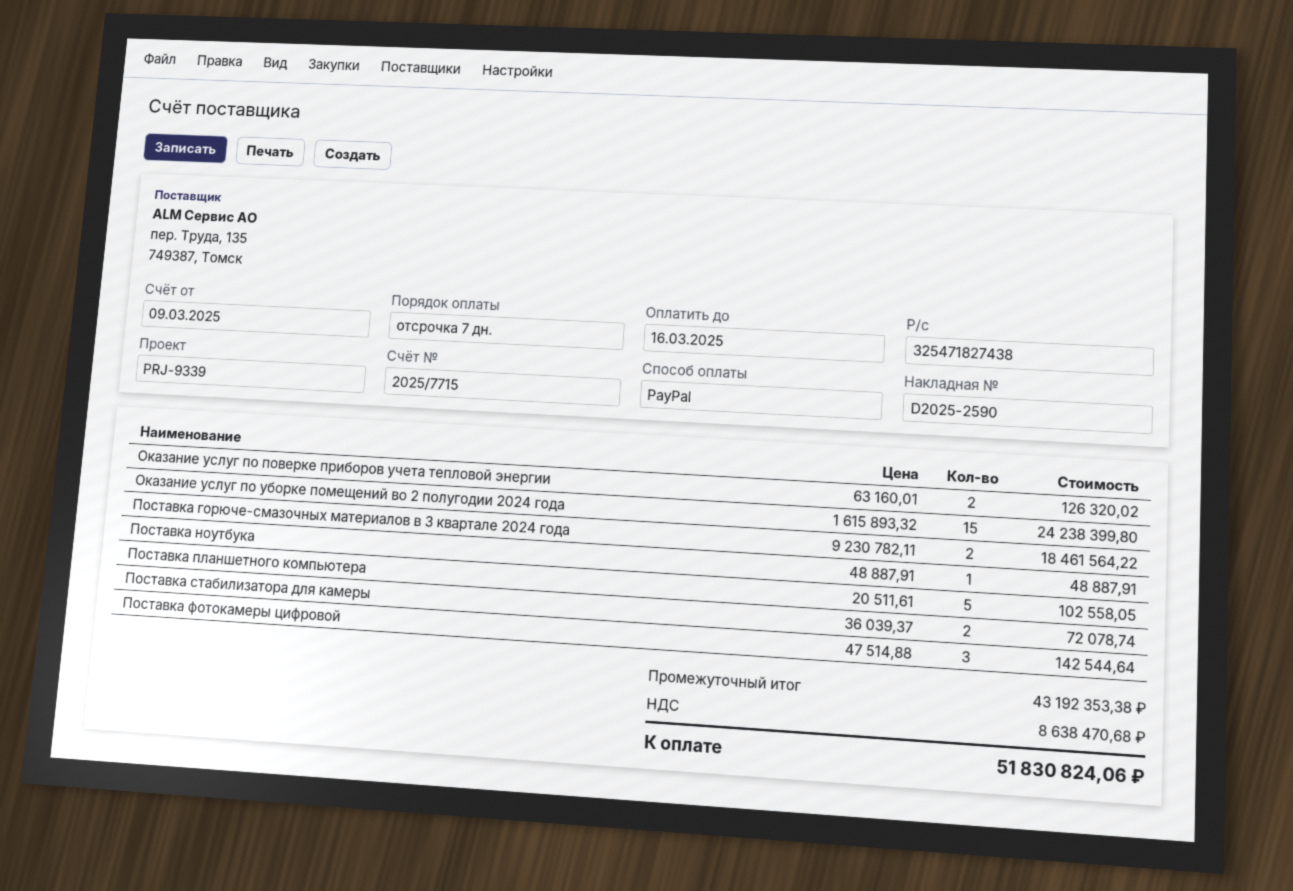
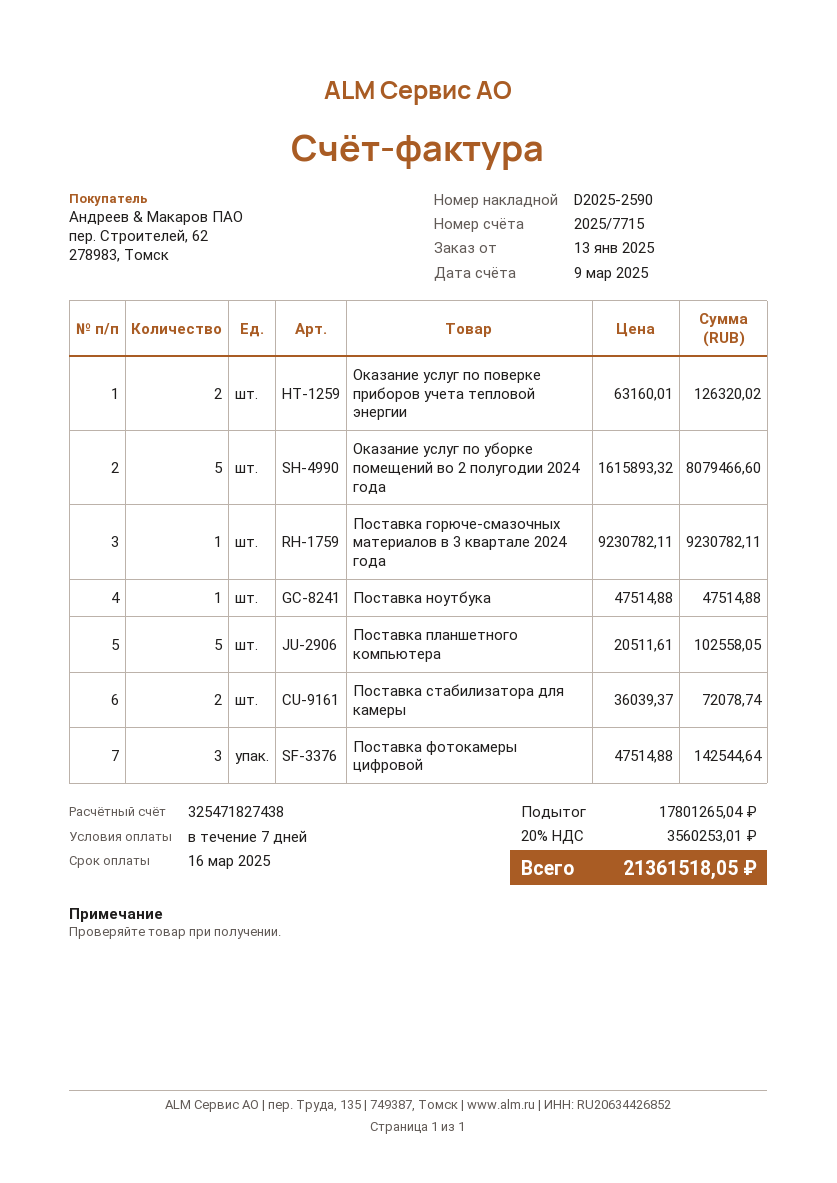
Оказание услуг по уборке помещений во 2 полугодии 2024 года: 15 x 1615893.32 = 24238399.80 -> 5 x 1615893.32 = 8079466.60
Поставка горюче-смазочных материалов в 3 квартале 2024 года: 2 x 9230782.11 = 18461564.22 -> 1 x 9230782.11 = 9230782.11
Поставка ноутбука: 1 x 48887.91 = 48887.91 -> 1 x 47514.88 = 47514.88
subtotal: 43192353.38 -> 17801265.04
tax: 8638470.68 -> 3560253.01
total: 51830824.06 -> 21361518.05

